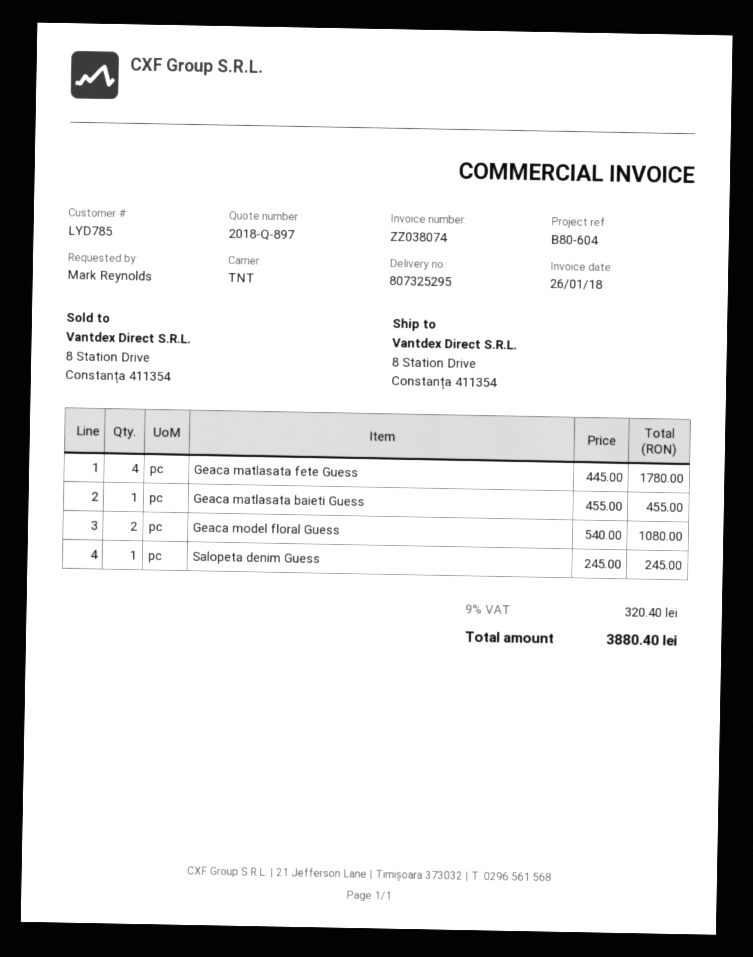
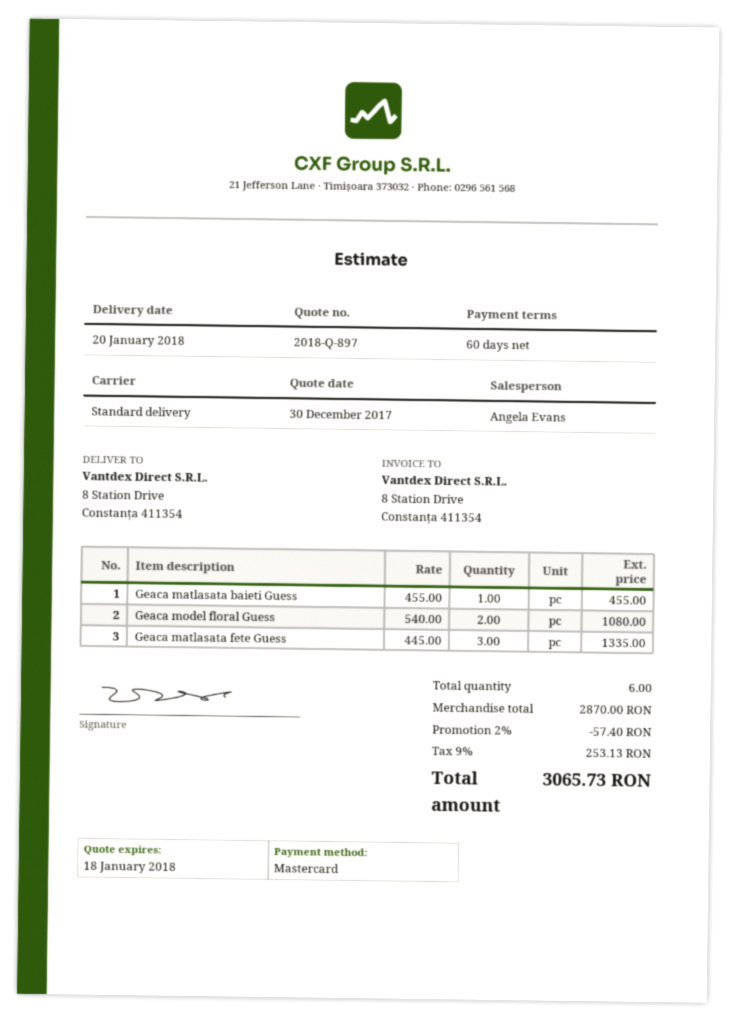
shipping method: TNT -> standard
Geaca matlasata fete Guess: 4 x 445.00 = 1780.00 -> 3 x 445.00 = 1335.00
Salopeta denim Guess: 1 x 245.00 = 245.00 -> none
discount: none -> 2% = 57.40
tax: 9% = 320.40 -> 9% = 253.13
total: 3880.40 -> 3065.73

